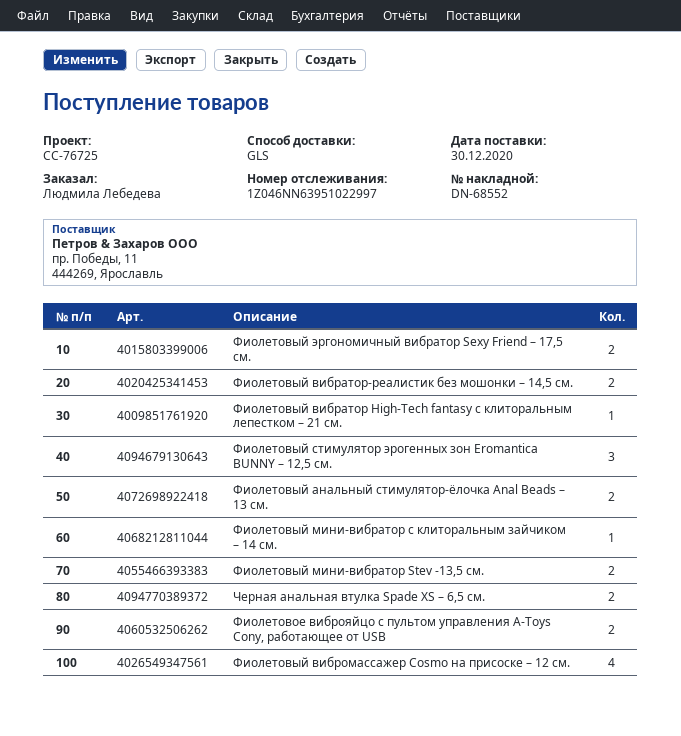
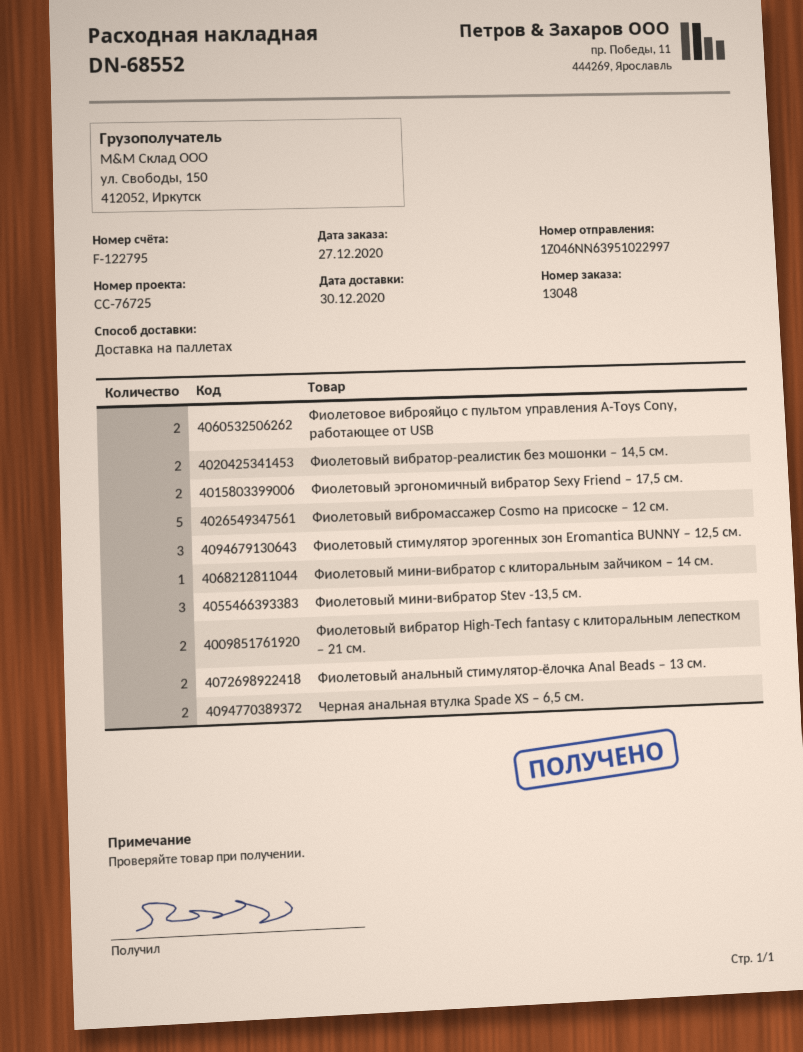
shipping method: GLS -> pallet freight
Фиолетовый вибратор High-Tech fantasy с клиторальным лепестком – 21 см.: 1 -> 2
Фиолетовый мини-вибратор Stev -13,5 см.: 2 -> 3
Фиолетовый вибромассажер Cosmo на присоске – 12 см.: 4 -> 5

